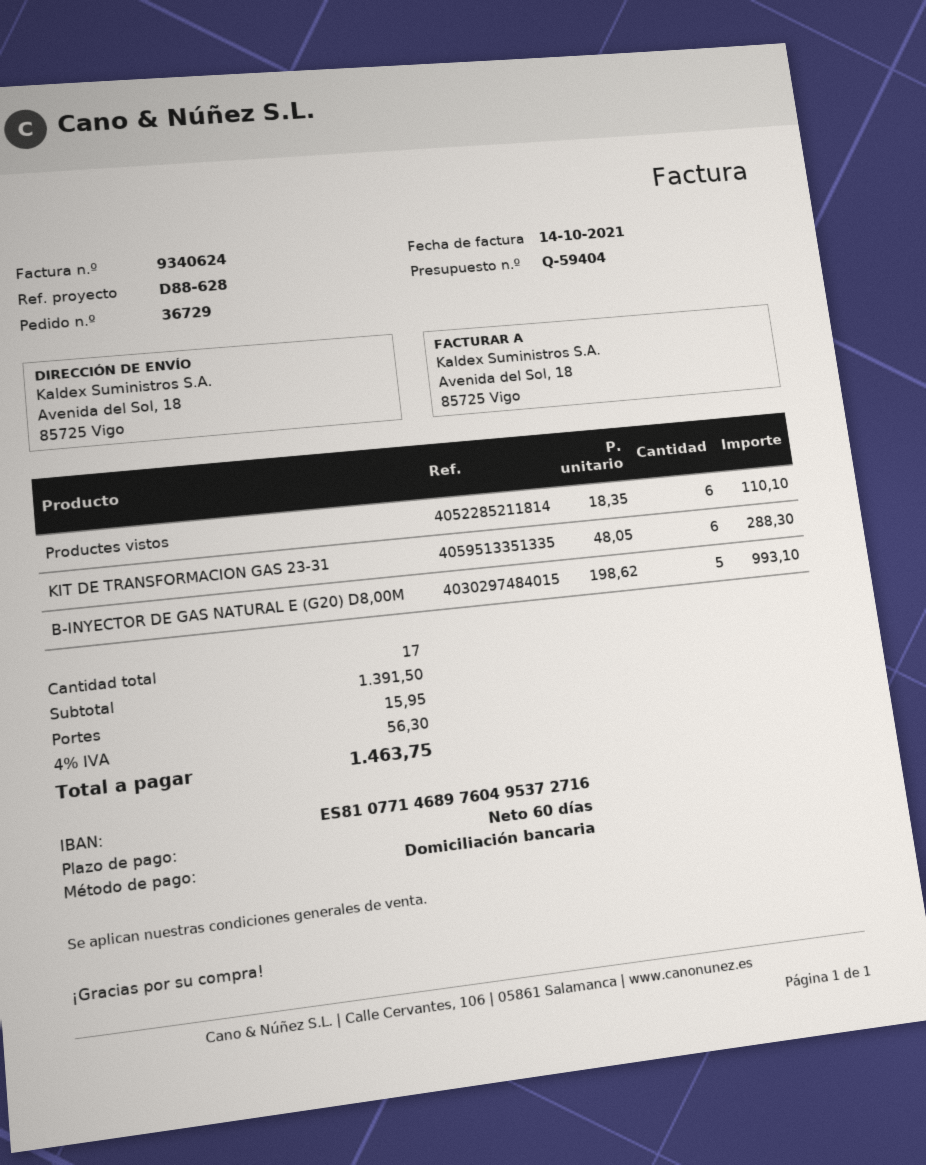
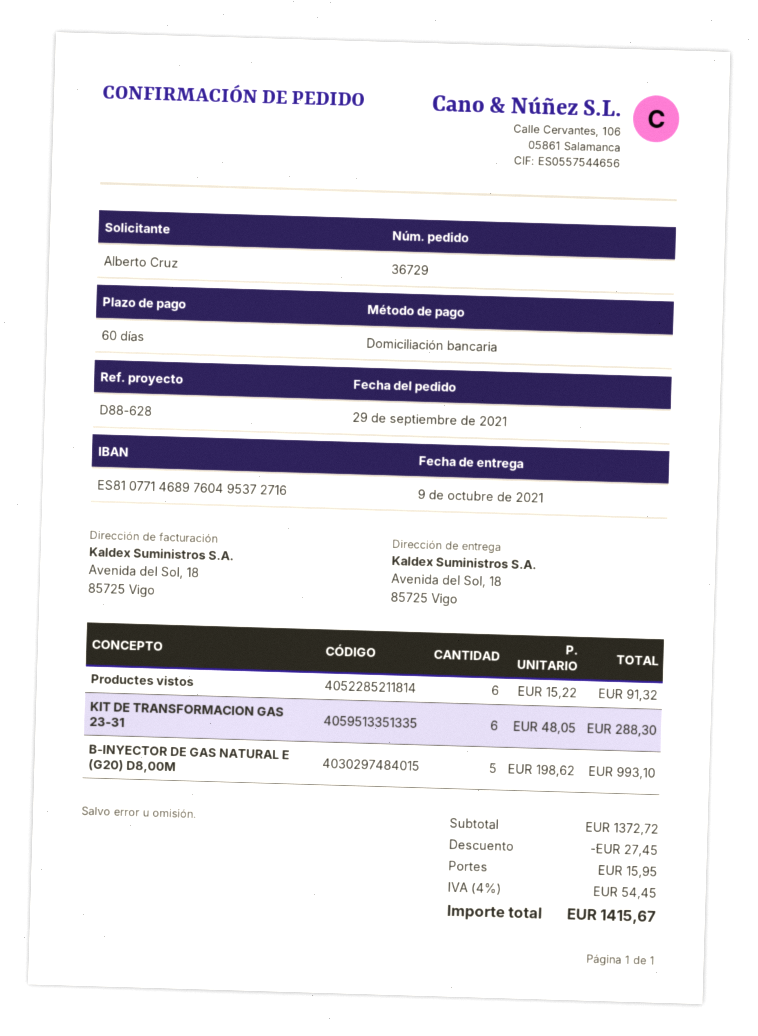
Productes vistos: 6 x 18.35 = 110.10 -> 6 x 15.22 = 91.32
subtotal: 1391.50 -> 1372.72
discount: none -> 27.45
tax: 4% = 56.30 -> 4% = 54.45
total: 1463.75 -> 1415.67

